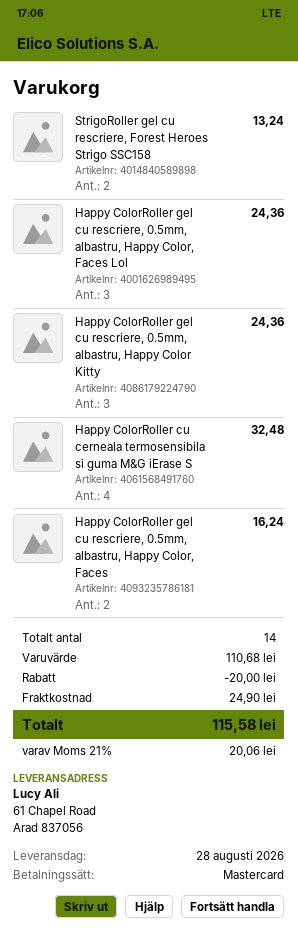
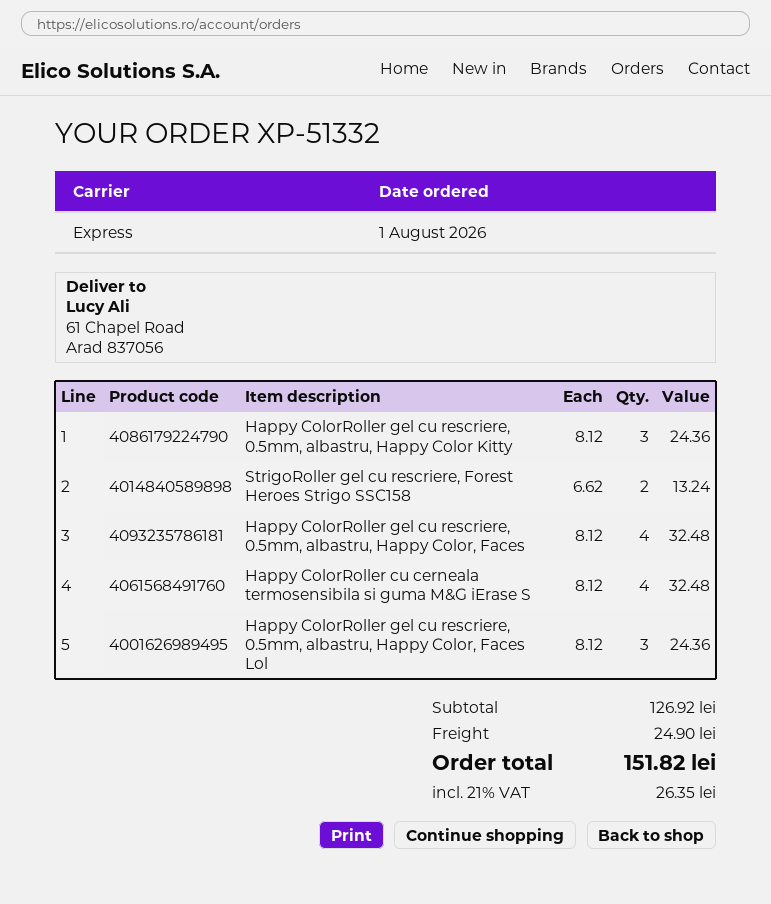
Happy ColorRoller gel cu rescriere, 0.5mm, albastru, Happy Color, Faces: 2 for 16.24 -> 4 for 32.48
subtotal: 110.68 -> 126.92
discount: 20.00 -> none
tax: 21% = 20.06 -> 21% = 26.35
total: 115.58 -> 151.82

